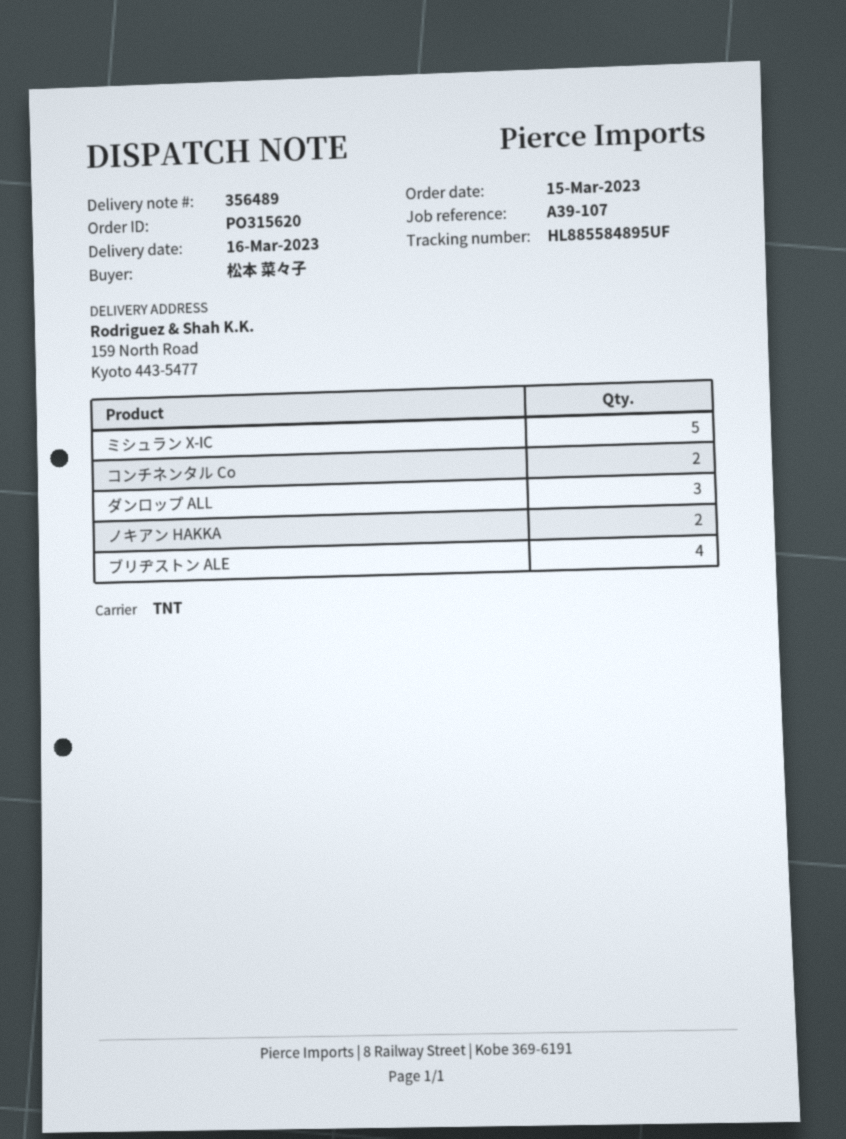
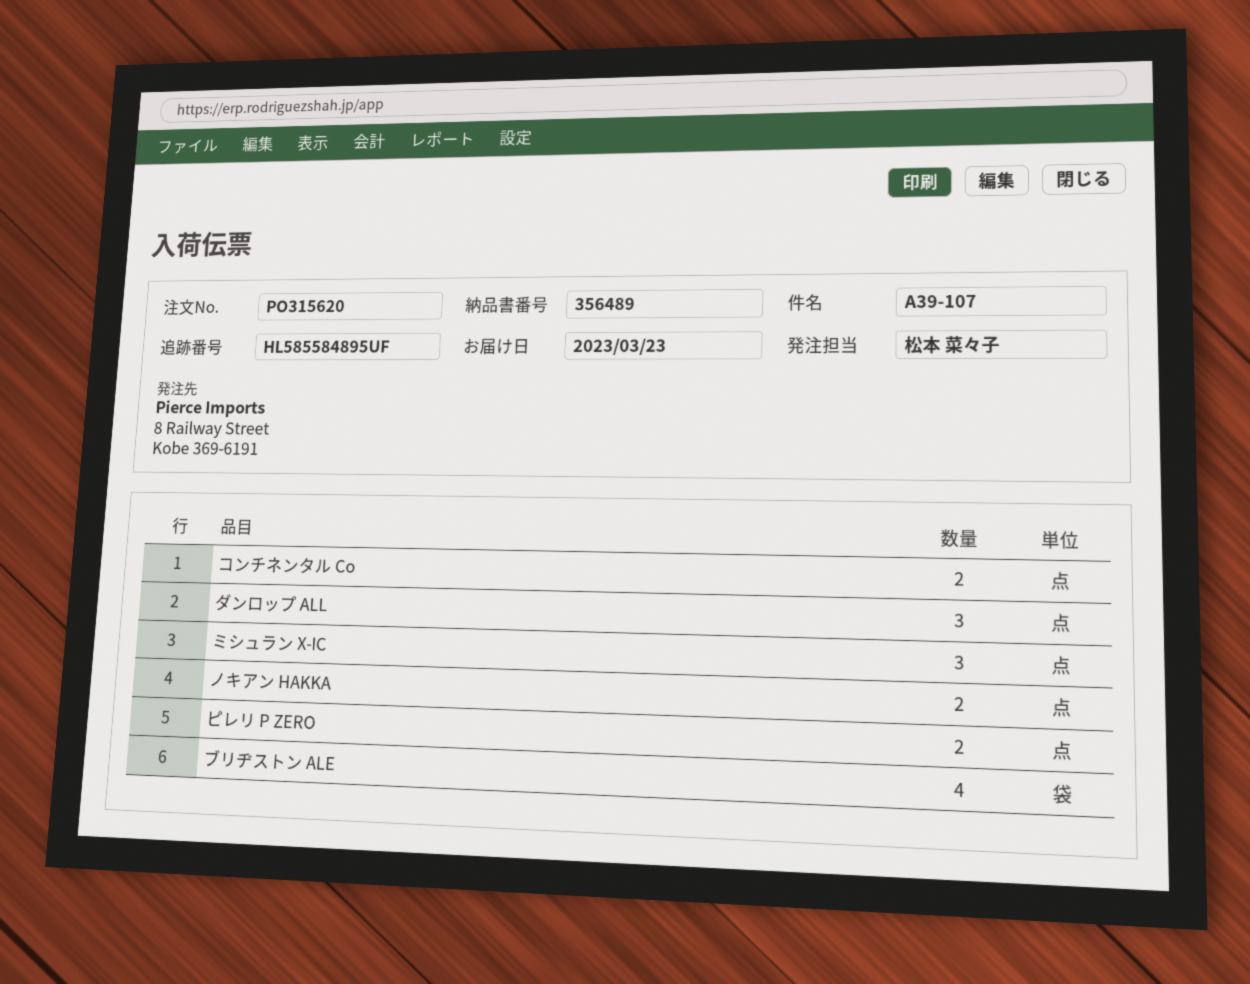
delivery date: 2023-03-16 -> 2023-03-23
tracking number: HL885584895UF -> HL585584895UF
ミシュラン X-IC: 5 -> 3
ピレリ P ZERO: none -> 2

